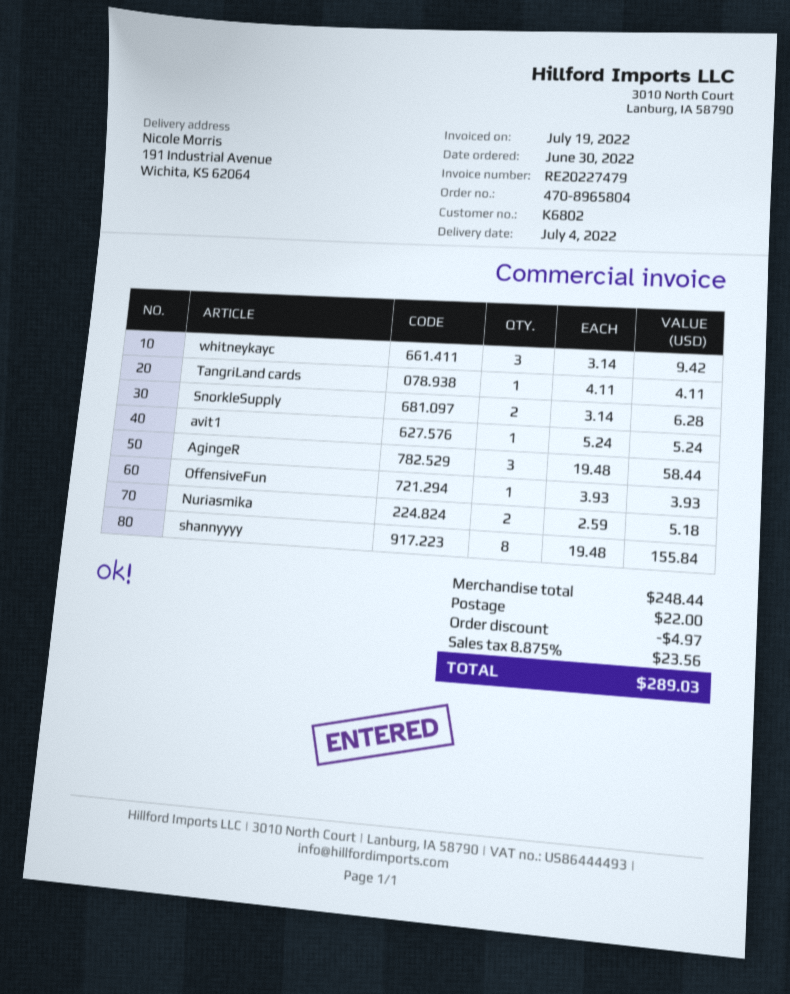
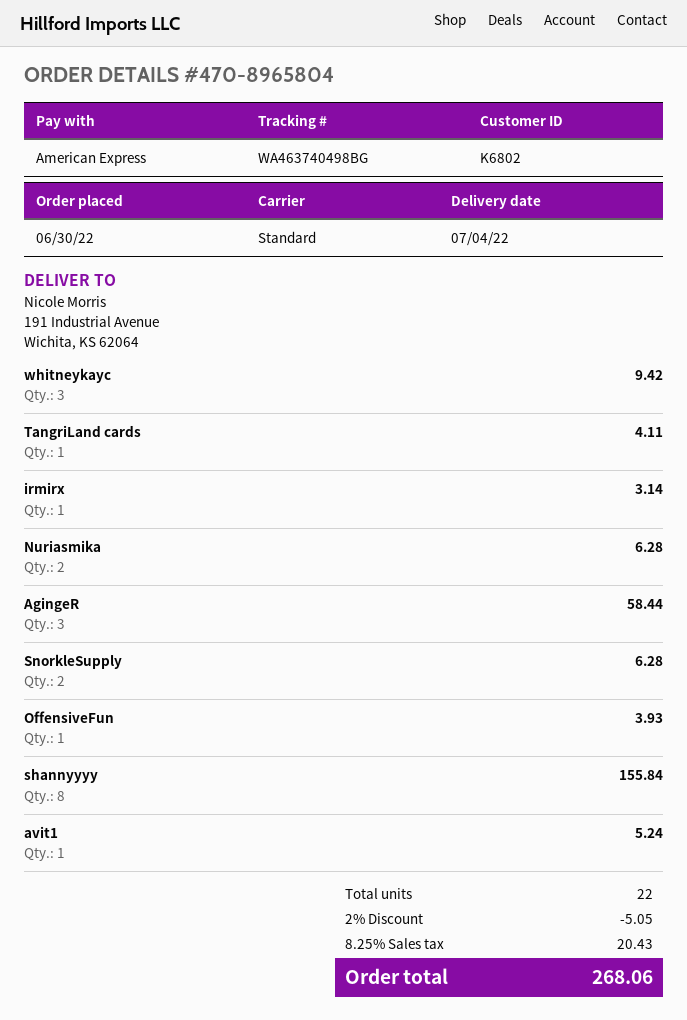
Nuriasmika: 2 for 5.18 -> 2 for 6.28
irmirx: none -> 1 for 3.14
discount: 4.97 -> 5.05
shipping: 22.00 -> none
tax: 8.875% = 23.56 -> 8.25% = 20.43
total: 289.03 -> 268.06

